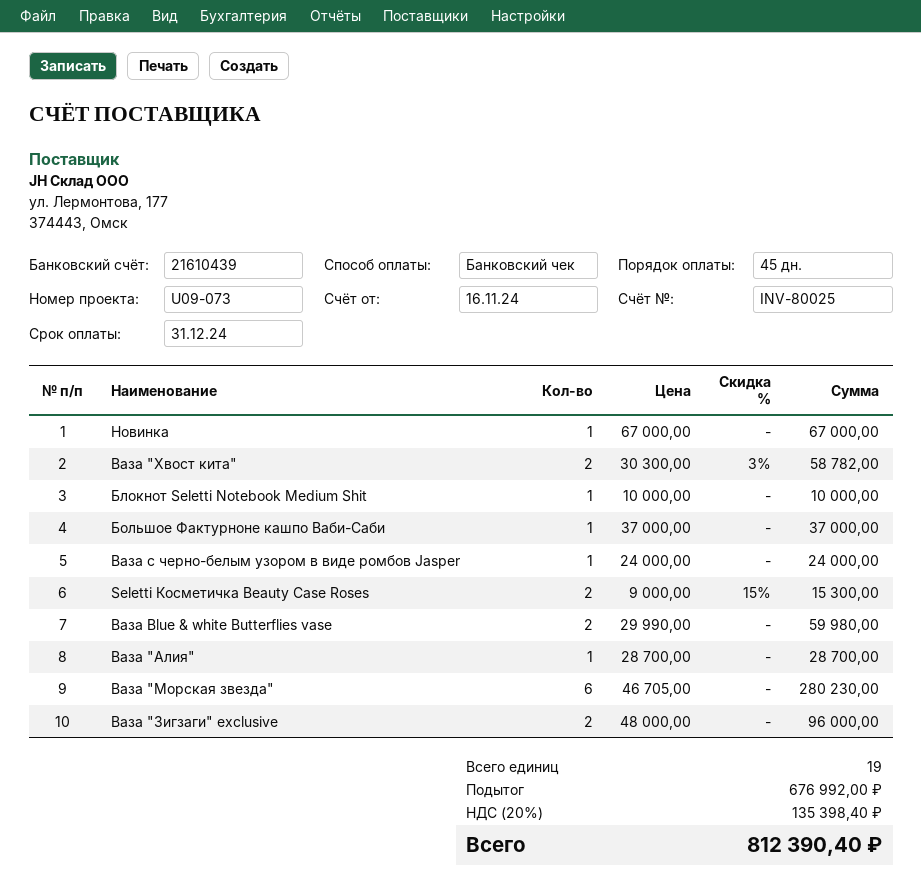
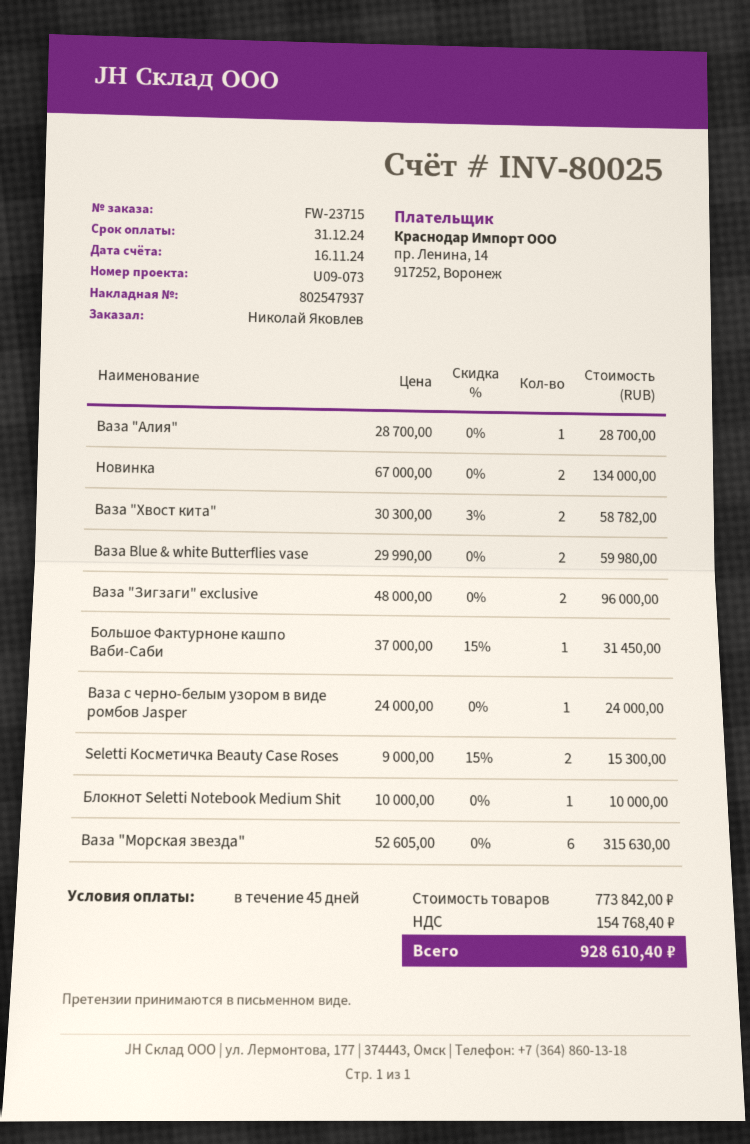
Новинка: 1 x 67000.00 = 67000.00 -> 2 x 67000.00 = 134000.00
Большое Фактурноне кашпо Ваби-Саби: 1 x 37000.00 = 37000.00 -> 1 x 37000.00 - 15% = 31450.00
Ваза "Морская звезда": 6 x 46705.00 = 280230.00 -> 6 x 52605.00 = 315630.00
subtotal: 676992.00 -> 773842.00
tax: 135398.40 -> 154768.40
total: 812390.40 -> 928610.40

